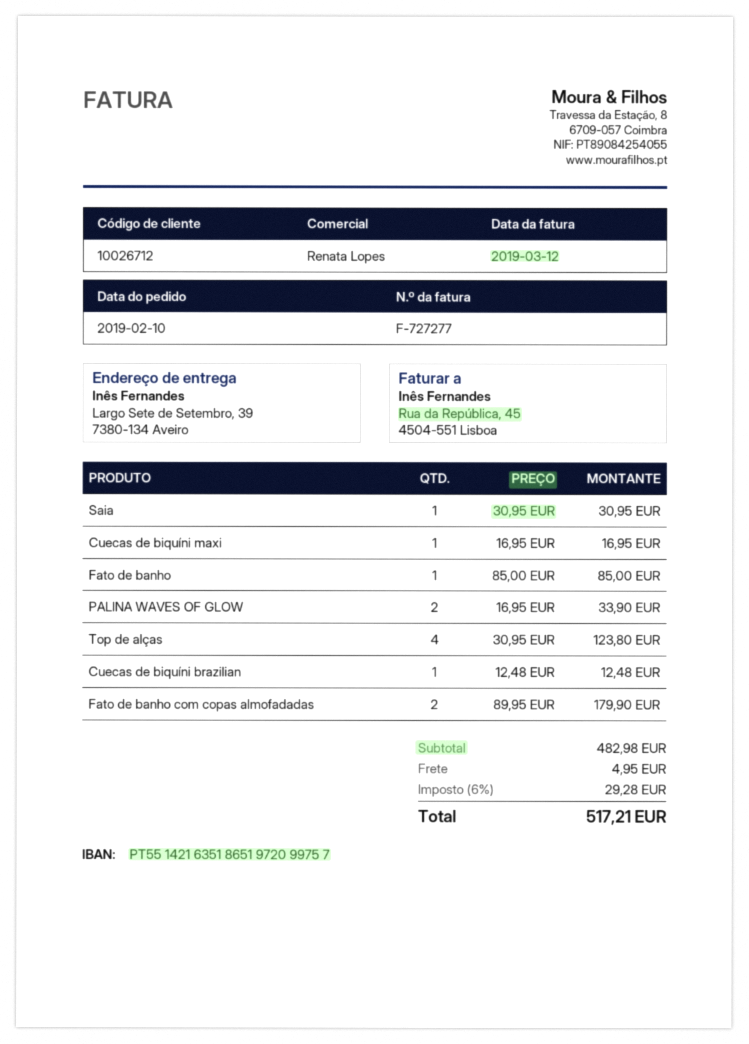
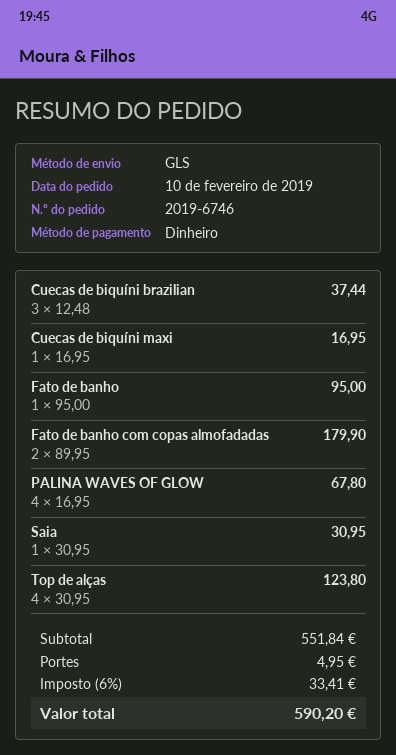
Fato de banho: 1 x 85.00 = 85.00 -> 1 x 95.00 = 95.00
PALINA WAVES OF GLOW: 2 x 16.95 = 33.90 -> 4 x 16.95 = 67.80
Cuecas de biquíni brazilian: 1 x 12.48 = 12.48 -> 3 x 12.48 = 37.44
subtotal: 482.98 -> 551.84
tax: 6% = 29.28 -> 6% = 33.41
total: 517.21 -> 590.20

